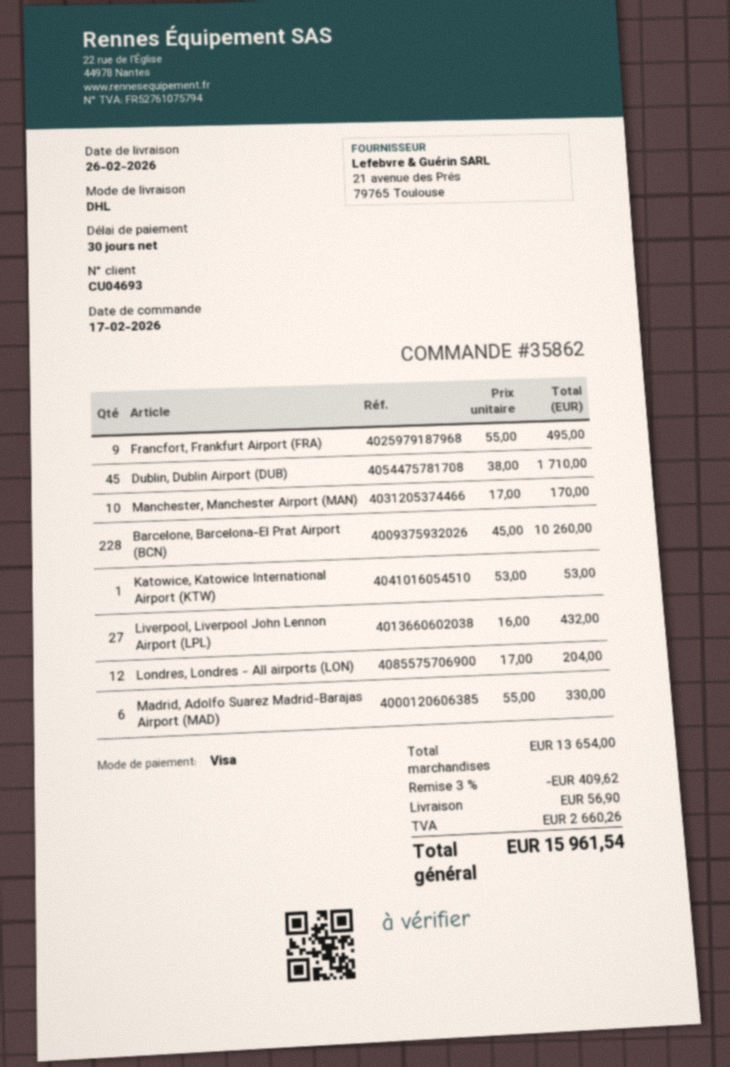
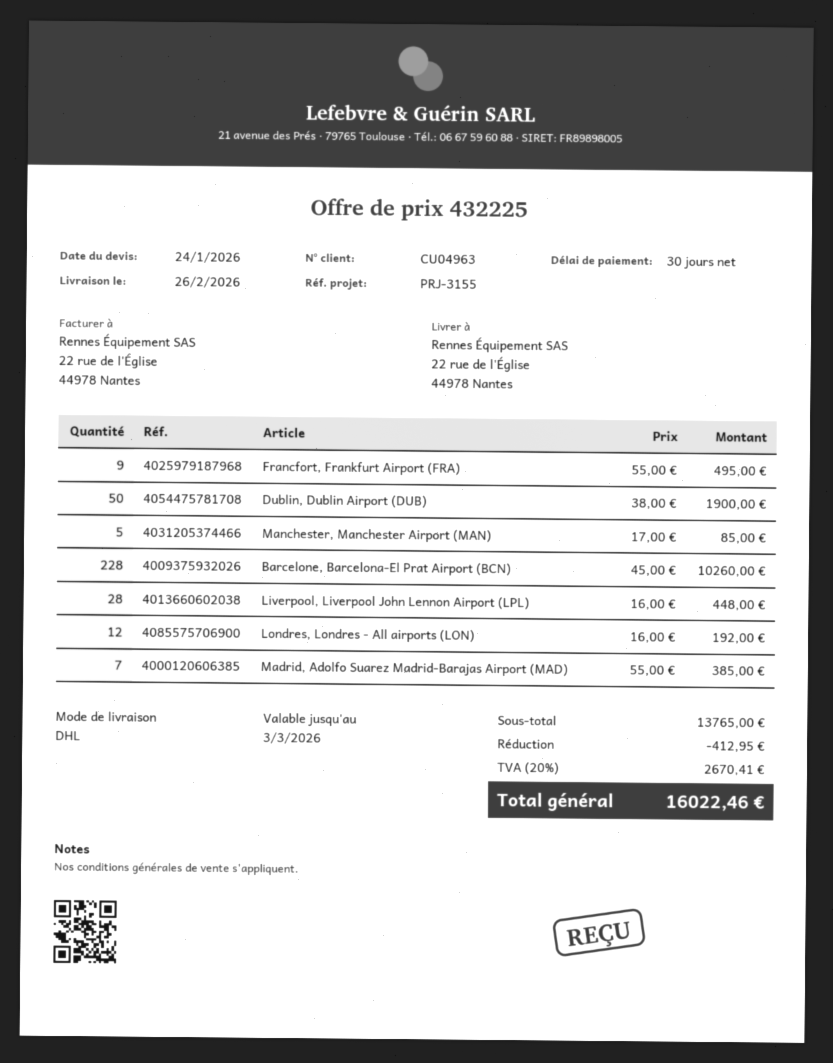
customer number: CU04693 -> CU04963
Dublin, Dublin Airport (DUB): 45 x 38.00 = 1710.00 -> 50 x 38.00 = 1900.00
Manchester, Manchester Airport (MAN): 10 x 17.00 = 170.00 -> 5 x 17.00 = 85.00
Katowice, Katowice International Airport (KTW): 1 x 53.00 = 53.00 -> none
Liverpool, Liverpool John Lennon Airport (LPL): 27 x 16.00 = 432.00 -> 28 x 16.00 = 448.00
Londres, Londres - All airports (LON): 12 x 17.00 = 204.00 -> 12 x 16.00 = 192.00
Madrid, Adolfo Suarez Madrid-Barajas Airport (MAD): 6 x 55.00 = 330.00 -> 7 x 55.00 = 385.00
subtotal: 13654.00 -> 13765.00
discount: 409.62 -> 412.95
shipping: 56.90 -> none
tax: 2660.26 -> 2670.41
total: 15961.54 -> 16022.46

